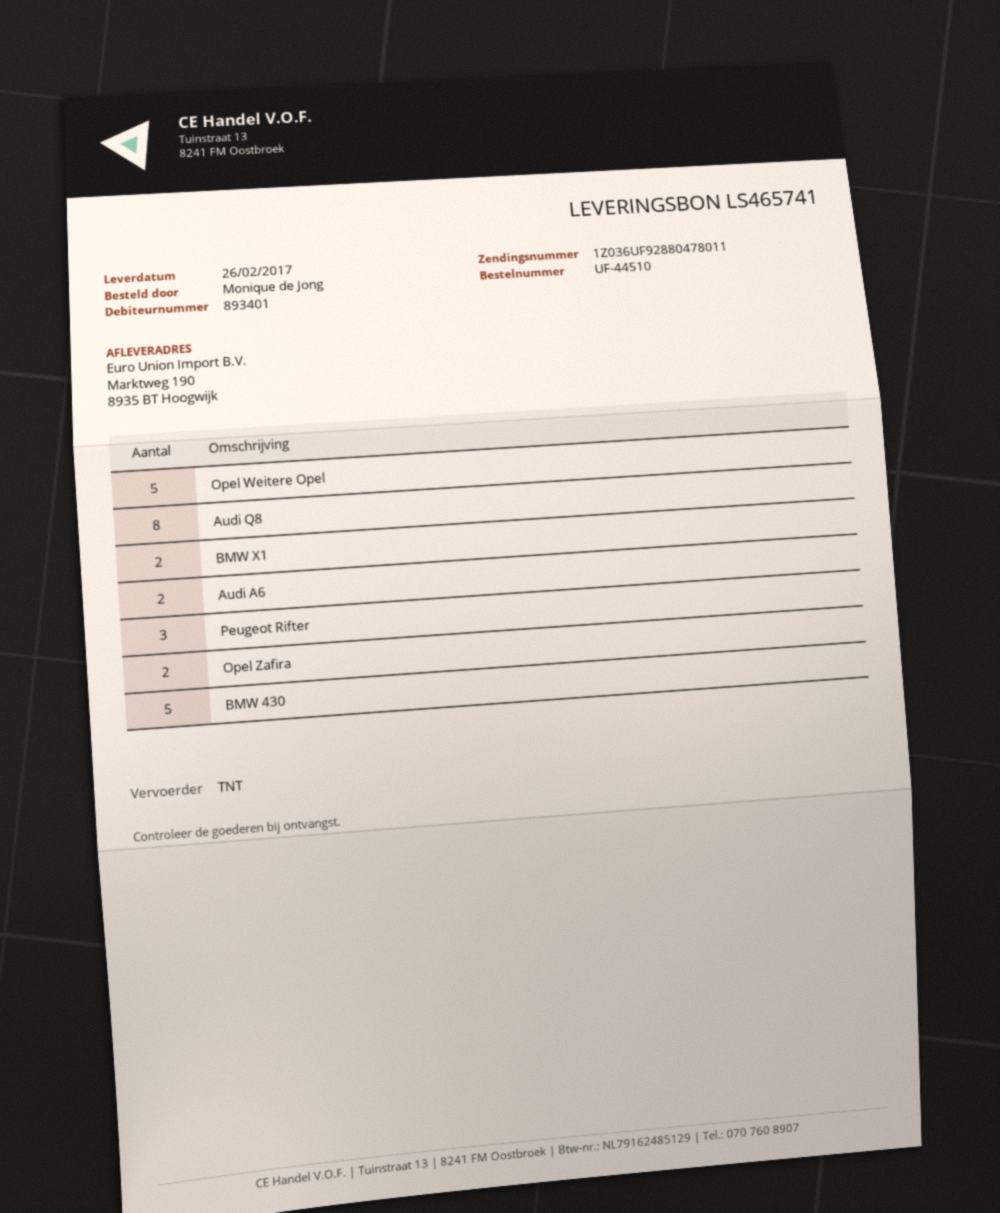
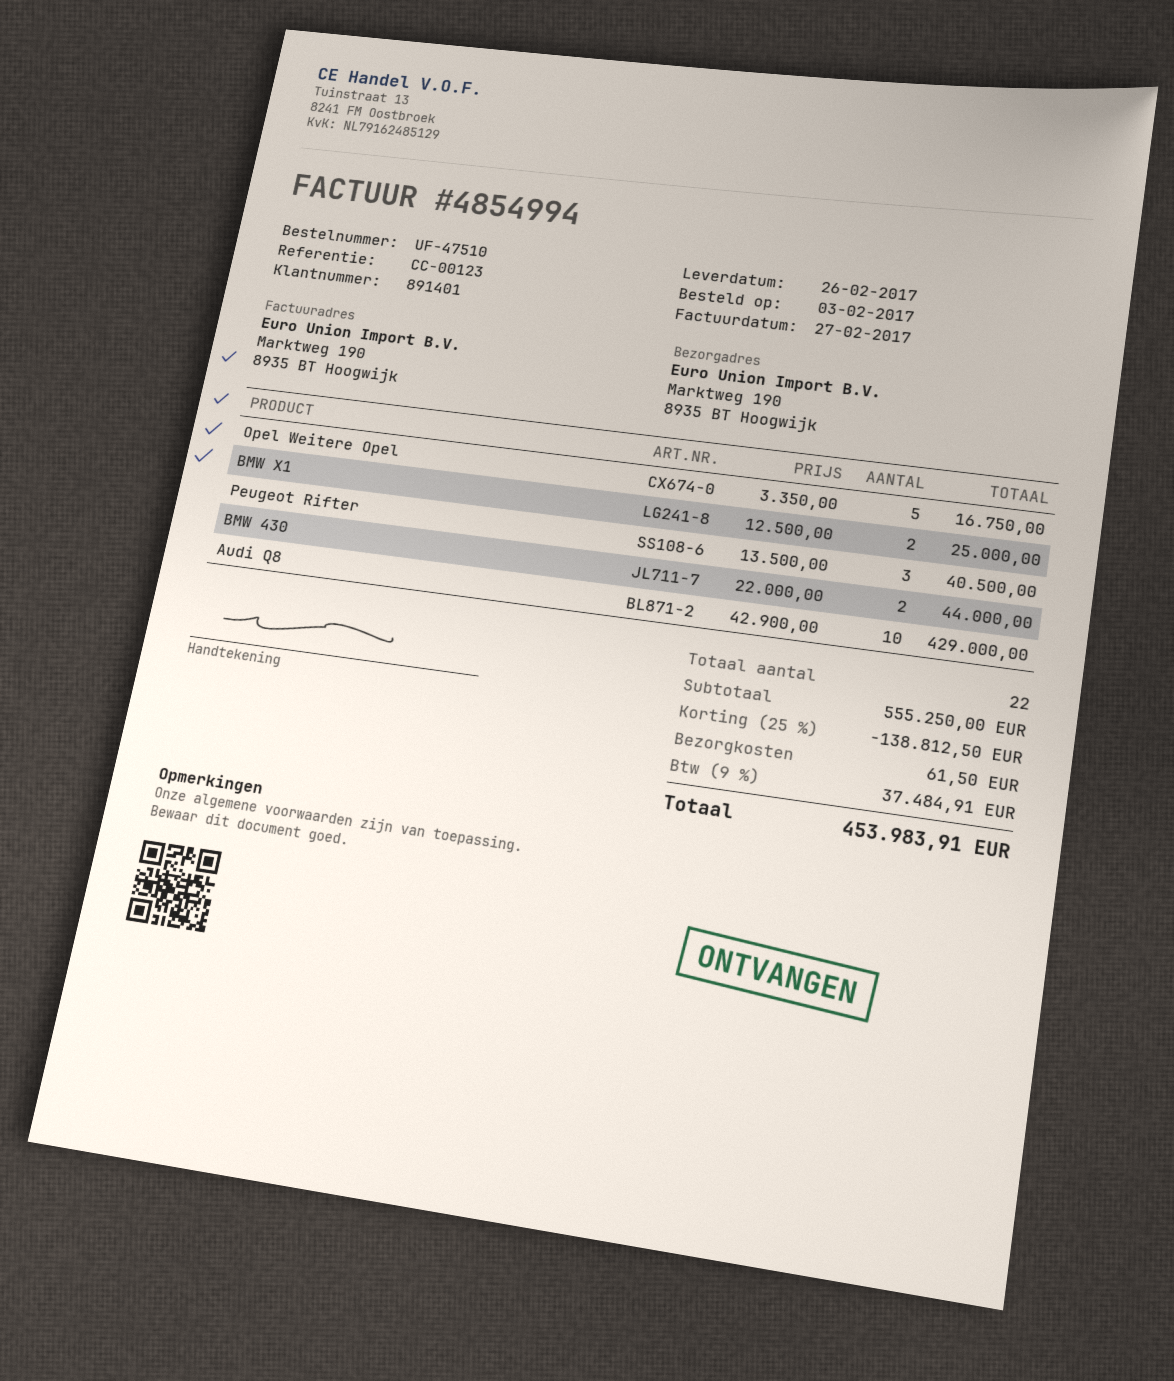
order number: UF-44510 -> UF-47510
customer number: 893401 -> 891401
Audi Q8: 8 -> 10
Audi A6: 2 -> none
Opel Zafira: 2 -> none
BMW 430: 5 -> 2

